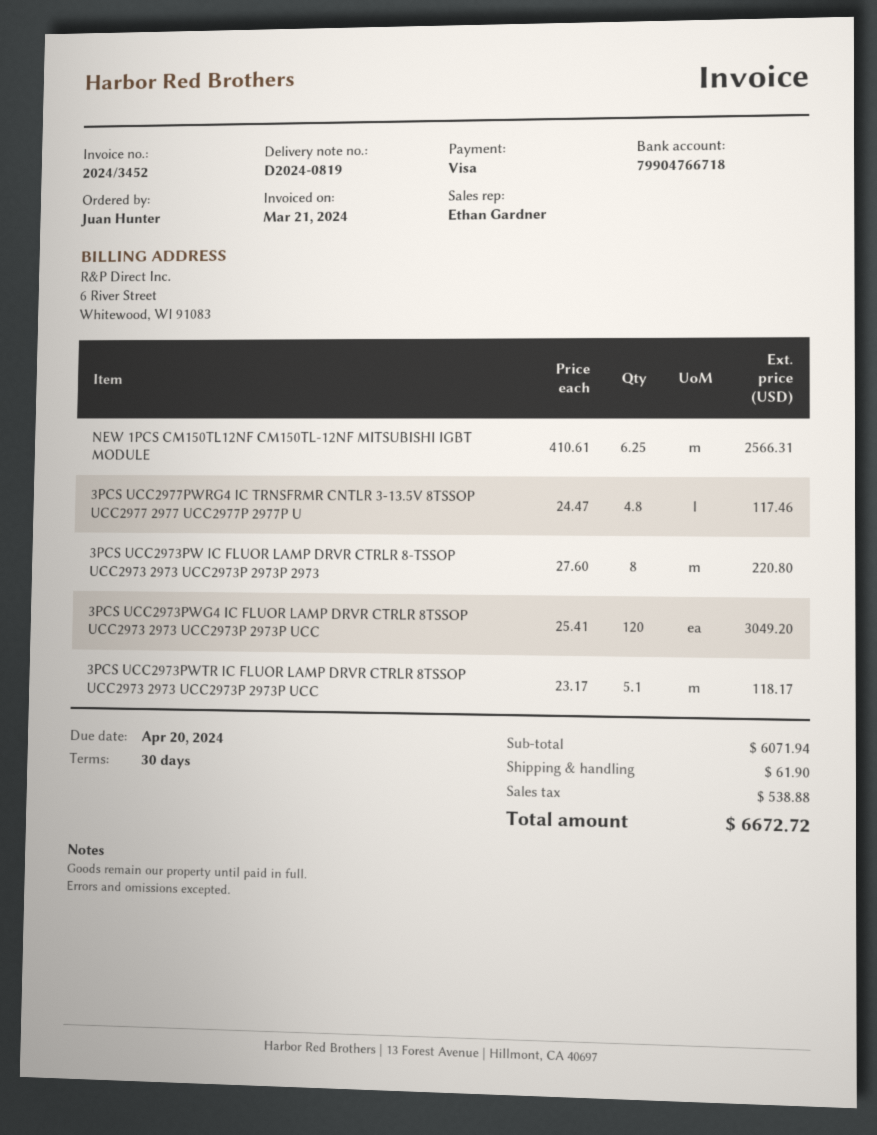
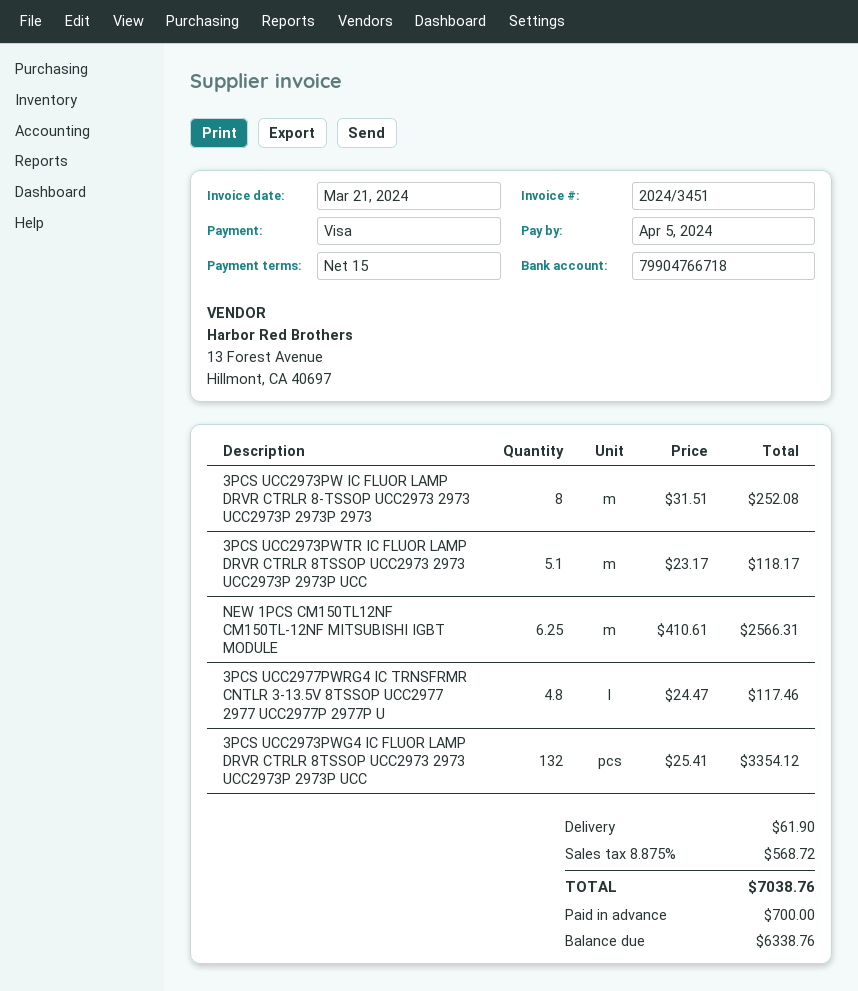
invoice number: 2024/3452 -> 2024/3451
payment terms: 30 days -> 15 days
due date: 2024-04-20 -> 2024-04-05
3PCS UCC2973PW IC FLUOR LAMP DRVR CTRLR 8-TSSOP UCC2973 2973 UCC2973P 2973P 2973: 8 x 27.60 = 220.80 -> 8 x 31.51 = 252.08
3PCS UCC2973PWG4 IC FLUOR LAMP DRVR CTRLR 8TSSOP UCC2973 2973 UCC2973P 2973P UCC: 120 x 25.41 = 3049.20 -> 132 x 25.41 = 3354.12
tax: 538.88 -> 568.72
total: 6672.72 -> 7038.76

